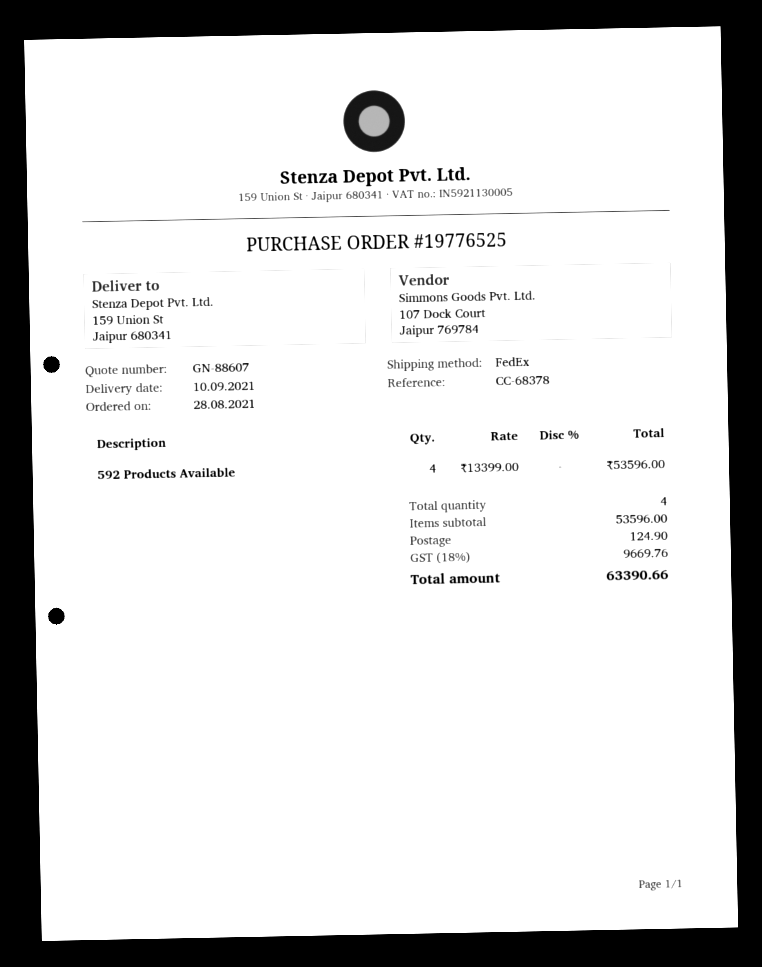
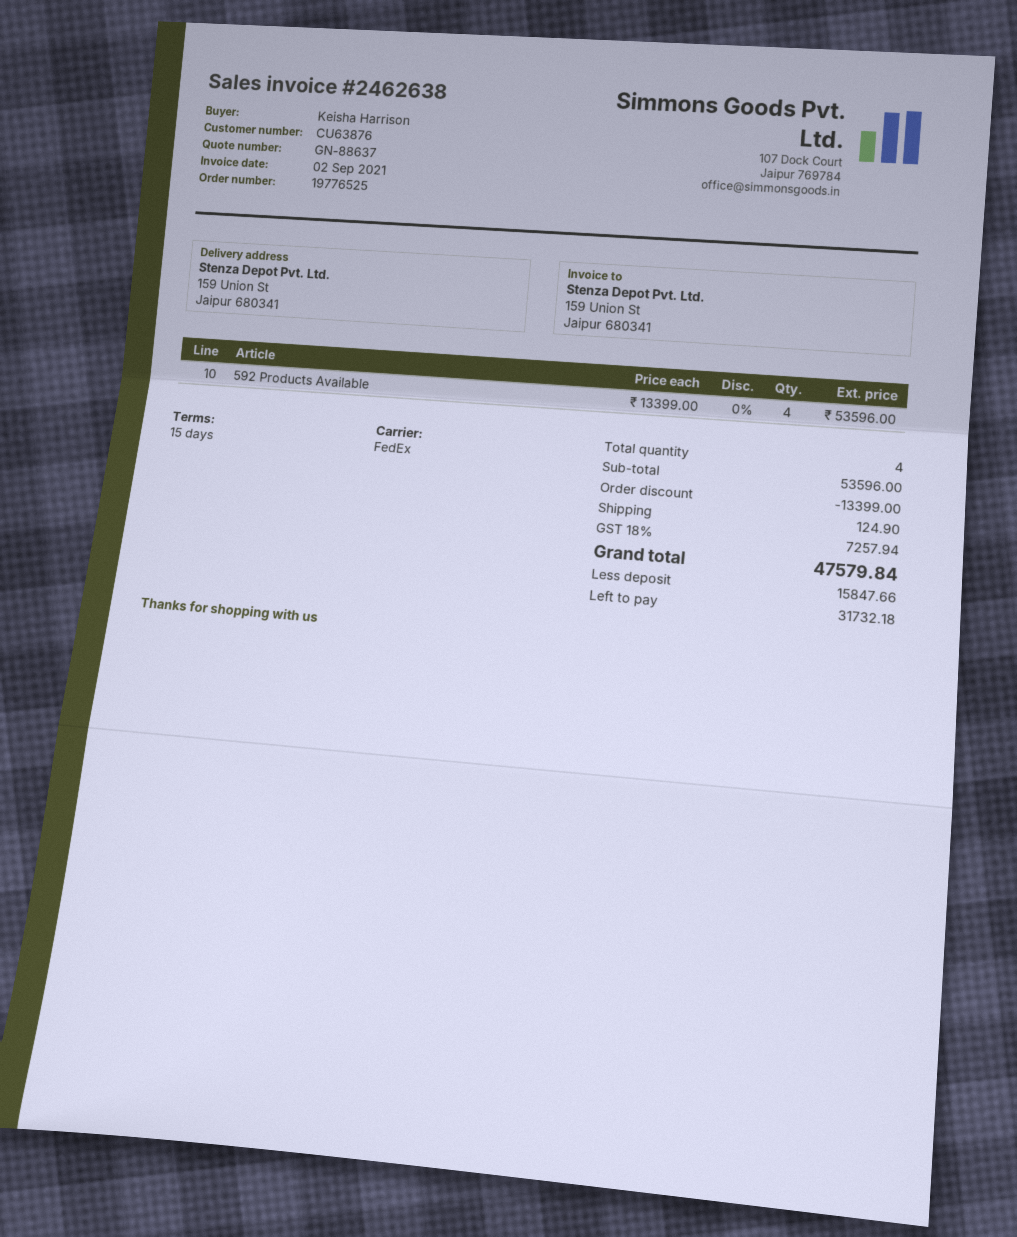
quote number: GN-88607 -> GN-88637
discount: none -> 13399.00
tax: 18% = 9669.76 -> 18% = 7257.94
total: 63390.66 -> 47579.84

